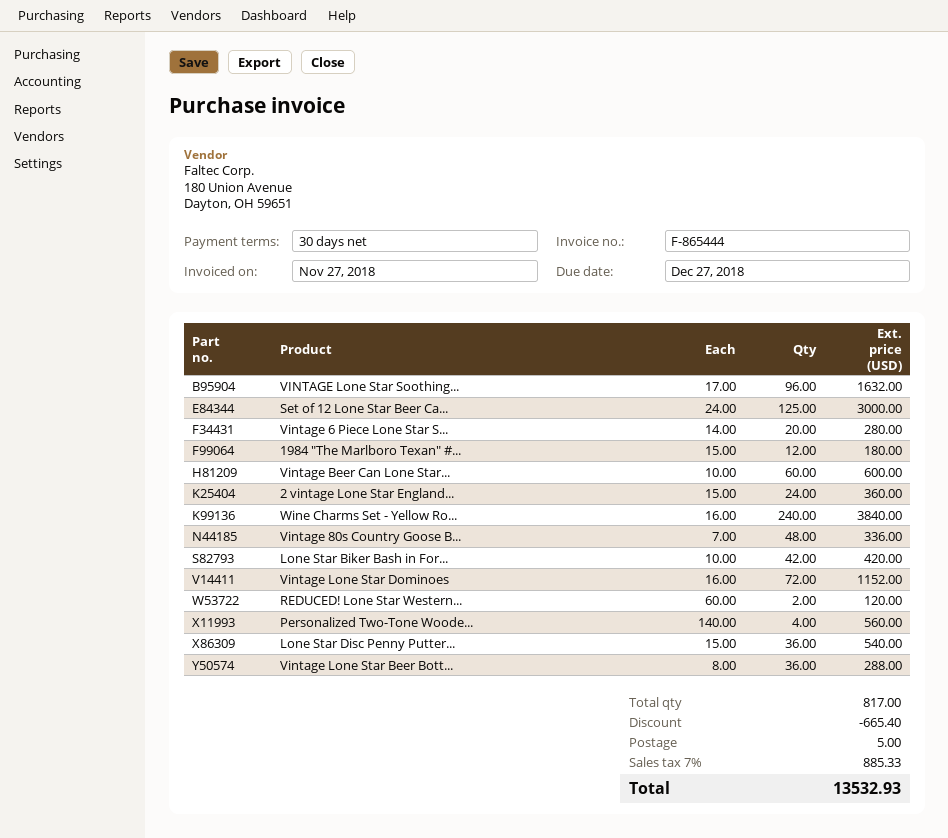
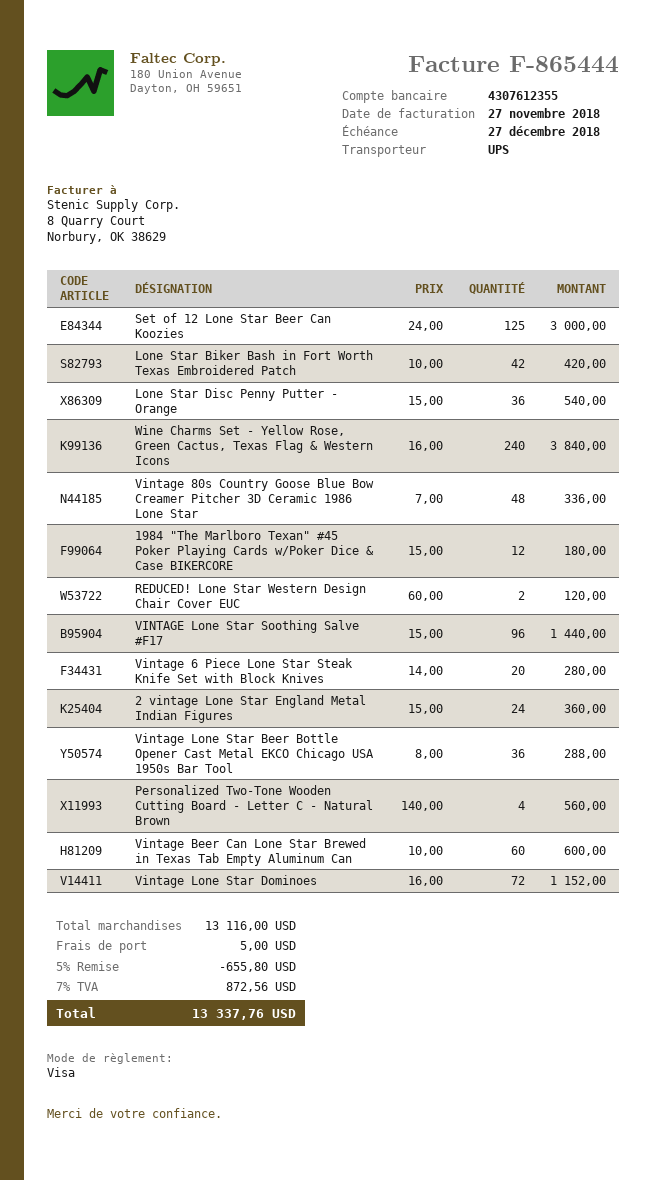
VINTAGE Lone Star Soothing...: 96 x 17.00 = 1632.00 -> 96 x 15.00 = 1440.00
discount: 665.40 -> 655.80
tax: 7% = 885.33 -> 7% = 872.56
total: 13532.93 -> 13337.76

